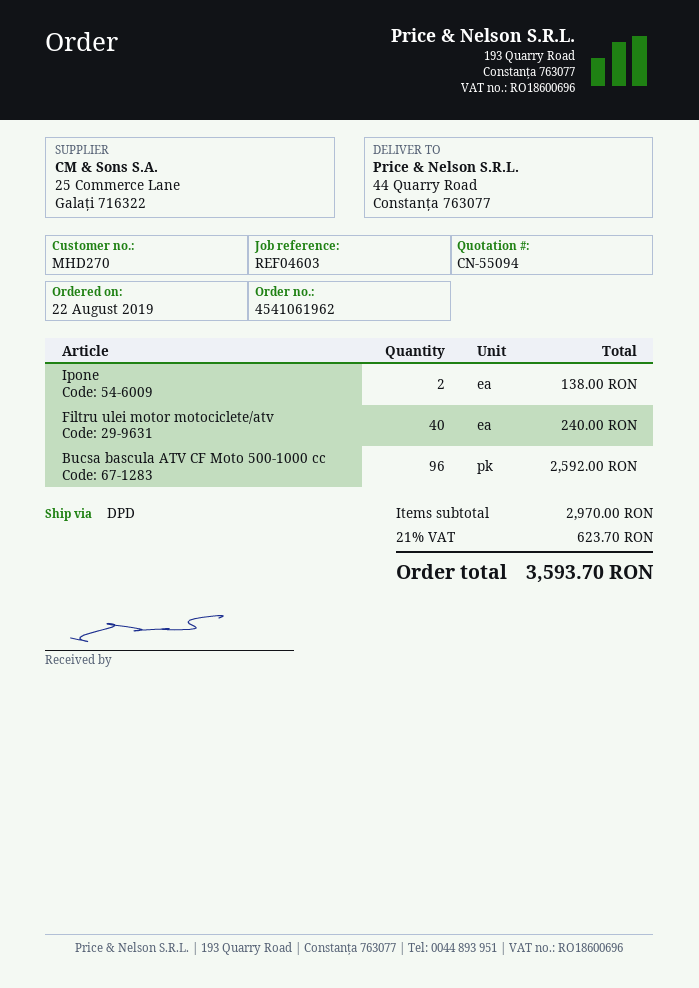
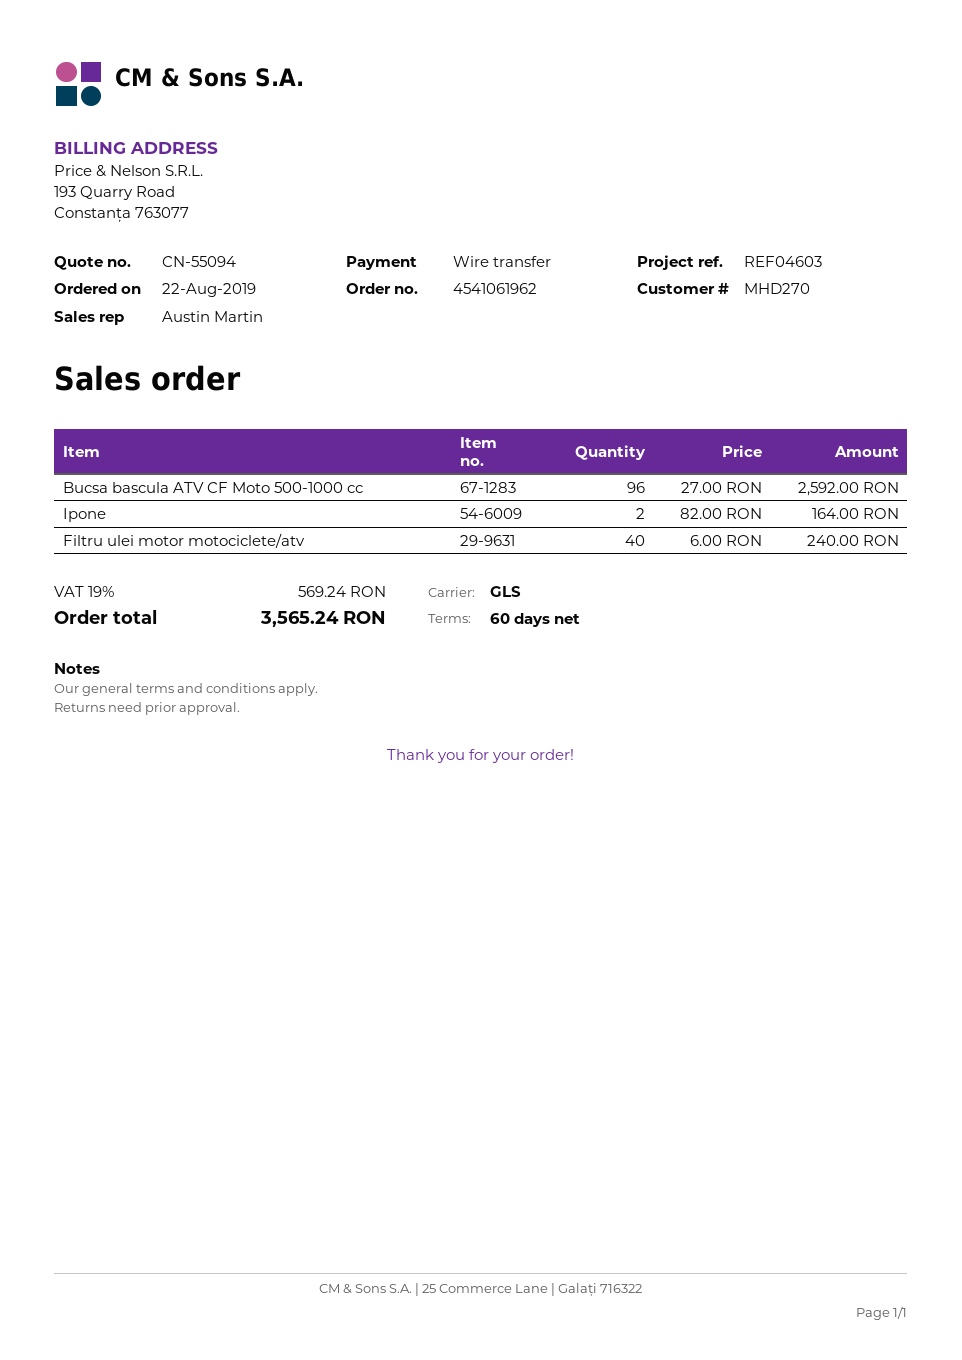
shipping method: DPD -> GLS
Ipone: 2 for 138.00 -> 2 for 164.00
tax: 21% = 623.70 -> 19% = 569.24
total: 3593.70 -> 3565.24

